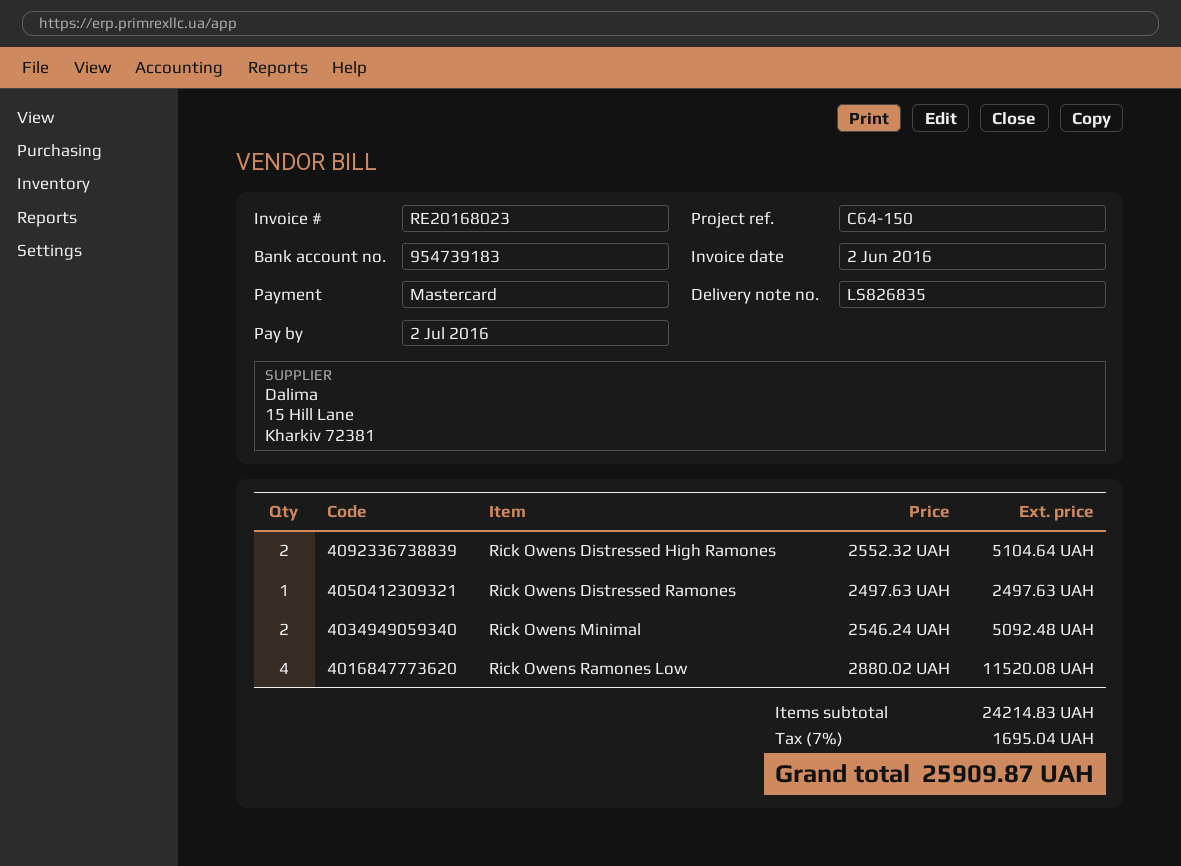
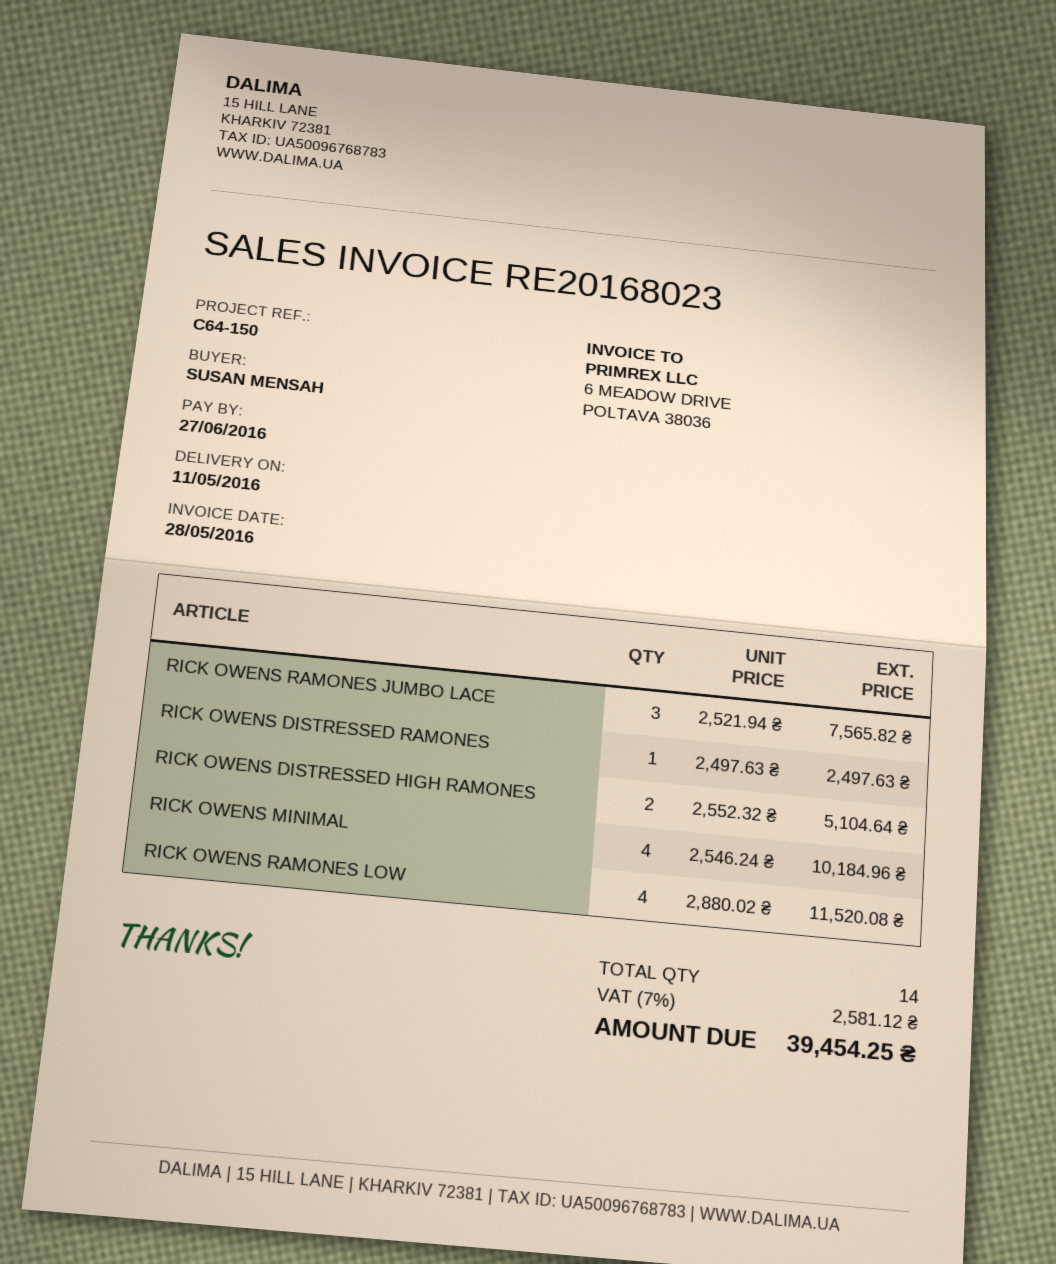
invoice date: 2016-06-02 -> 2016-05-28
due date: 2016-07-02 -> 2016-06-27
Rick Owens Minimal: 2 x 2546.24 = 5092.48 -> 4 x 2546.24 = 10184.96
RICK OWENS RAMONES JUMBO LACE: none -> 3 x 2521.94 = 7565.82
tax: 7% = 1695.04 -> 7% = 2581.12
total: 25909.87 -> 39454.25

